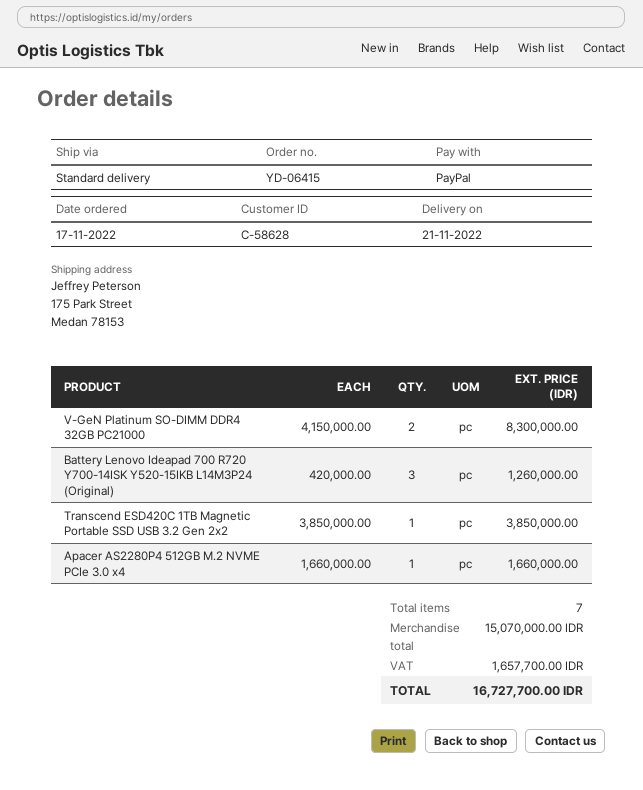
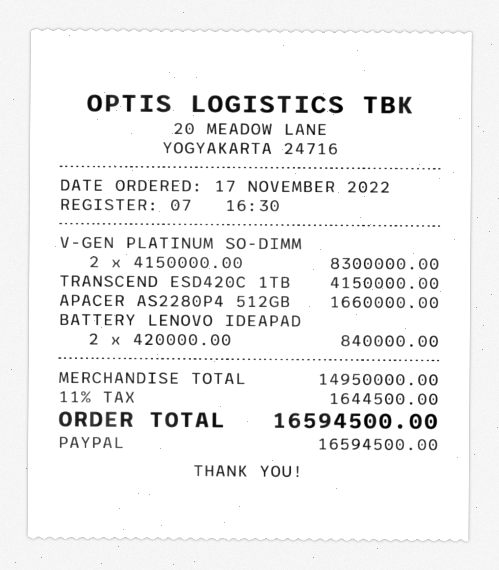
Battery Lenovo Ideapad 700 R720 Y700-14ISK Y520-15IKB L14M3P24 (Original): 3 x 420000.00 = 1260000.00 -> 2 x 420000.00 = 840000.00
Transcend ESD420C 1TB Magnetic Portable SSD USB 3.2 Gen 2x2: 1 x 3850000.00 = 3850000.00 -> 1 x 4150000.00 = 4150000.00
subtotal: 15070000.00 -> 14950000.00
tax: 1657700.00 -> 1644500.00
total: 16727700.00 -> 16594500.00

